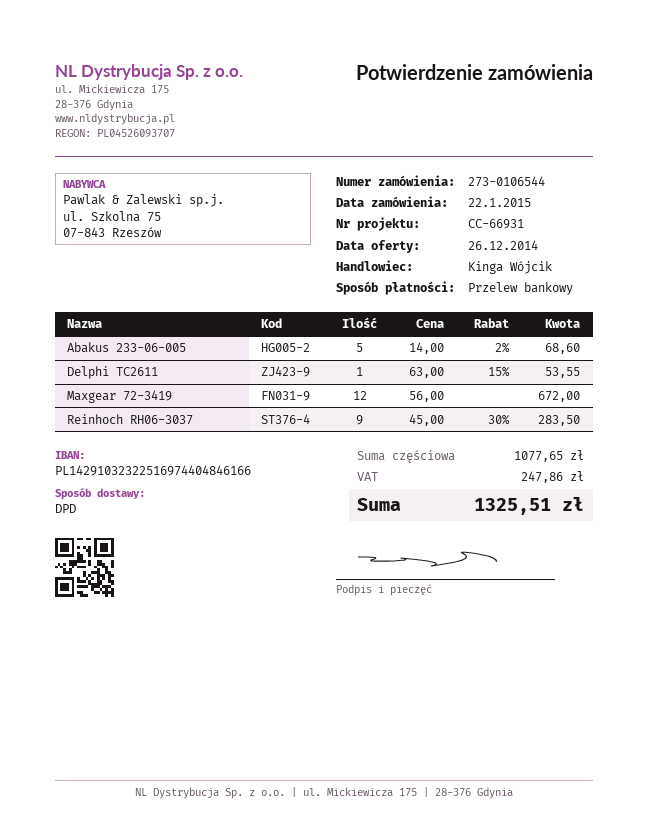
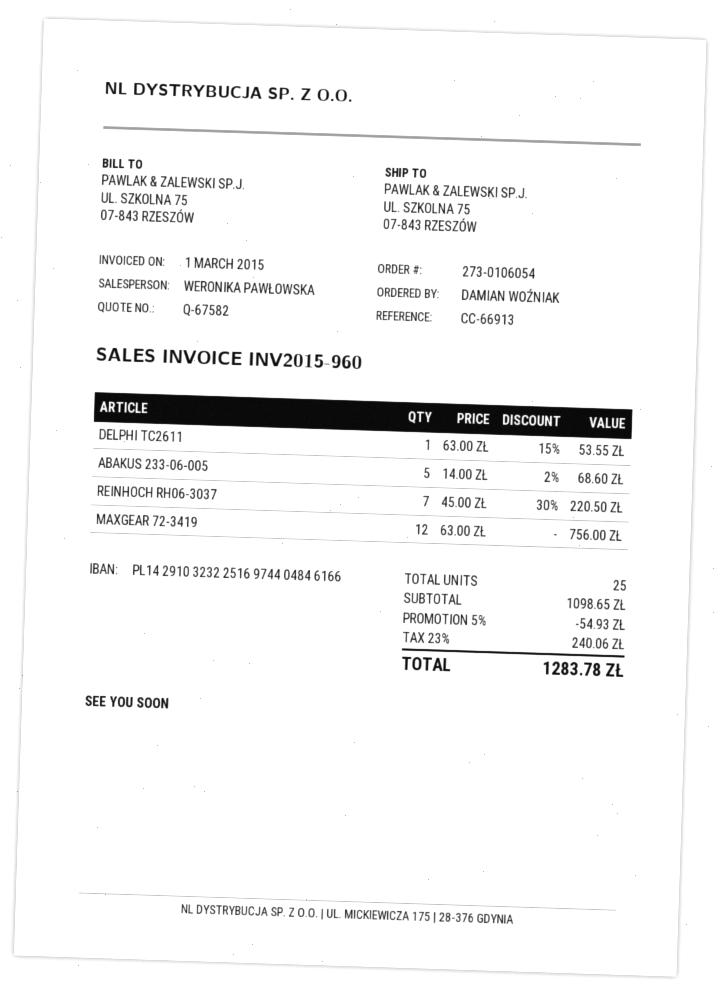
order number: 273-0106544 -> 273-0106054
reference: CC-66931 -> CC-66913
sales rep: Kinga Wójcik -> WERONIKA PAWŁOWSKA
Maxgear 72-3419: 12 x 56.00 = 672.00 -> 12 x 63.00 = 756.00
Reinhoch RH06-3037: 9 x 45.00 - 30% = 283.50 -> 7 x 45.00 - 30% = 220.50
subtotal: 1077.65 -> 1098.65
discount: none -> 5% = 54.93
tax: 247.86 -> 240.06
total: 1325.51 -> 1283.78

